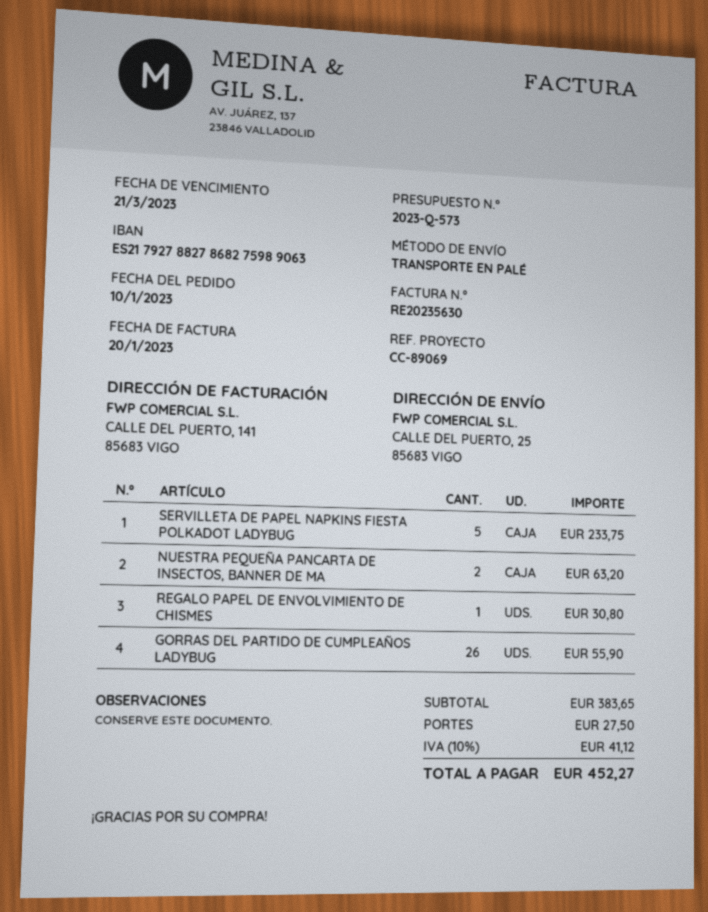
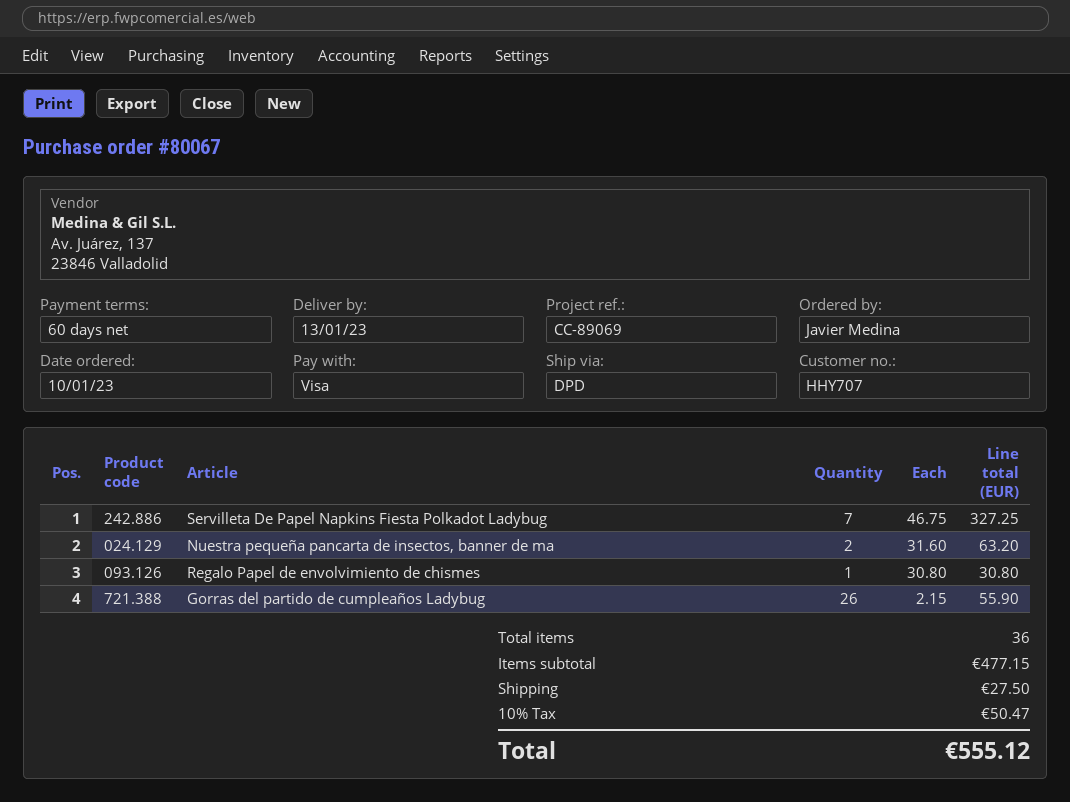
shipping method: pallet freight -> DPD
SERVILLETA DE PAPEL NAPKINS FIESTA POLKADOT LADYBUG: 5 for 233.75 -> 7 for 327.25
subtotal: 383.65 -> 477.15
tax: 10% = 41.12 -> 10% = 50.47
total: 452.27 -> 555.12

